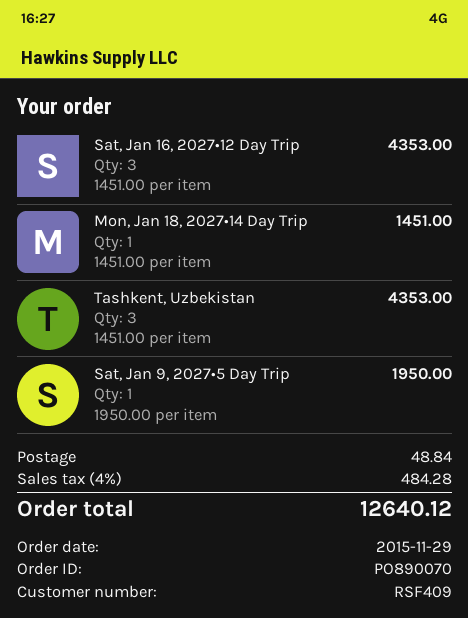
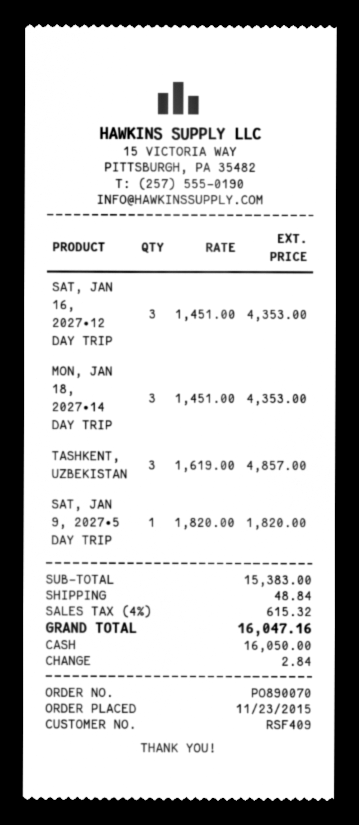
order date: 2015-11-29 -> 2015-11-23
Mon, Jan 18, 2027•14 Day Trip: 1 x 1451.00 = 1451.00 -> 3 x 1451.00 = 4353.00
Tashkent, Uzbekistan: 3 x 1451.00 = 4353.00 -> 3 x 1619.00 = 4857.00
Sat, Jan 9, 2027•5 Day Trip: 1 x 1950.00 = 1950.00 -> 1 x 1820.00 = 1820.00
tax: 4% = 484.28 -> 4% = 615.32
total: 12640.12 -> 16047.16

